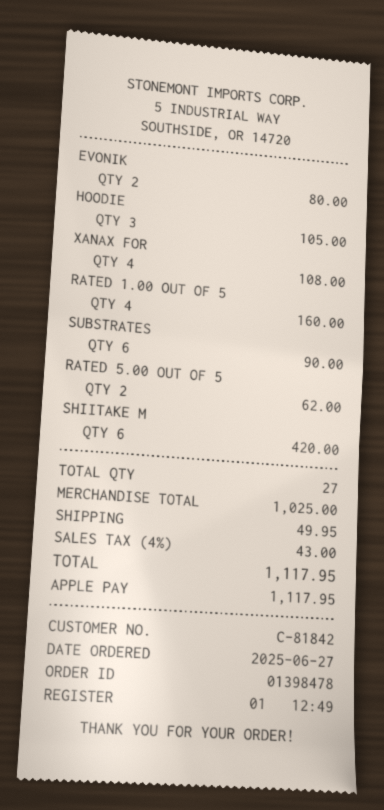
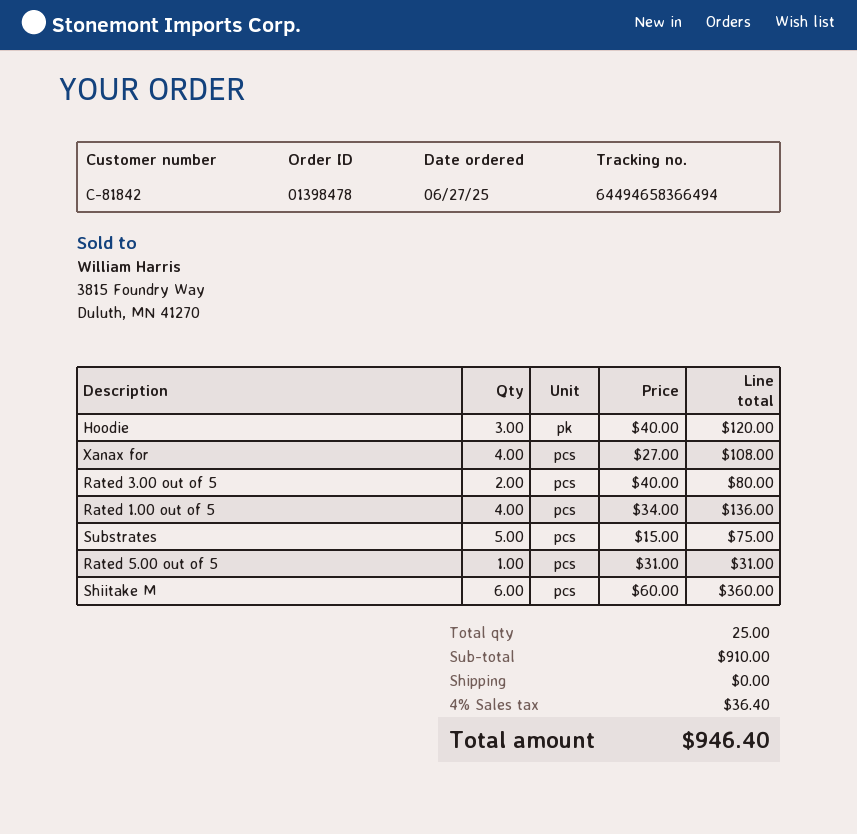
EVONIK: 2 for 80.00 -> none
HOODIE: 3 for 105.00 -> 3 for 120.00
RATED 1.00 OUT OF 5: 4 for 160.00 -> 4 for 136.00
SUBSTRATES: 6 for 90.00 -> 5 for 75.00
RATED 5.00 OUT OF 5: 2 for 62.00 -> 1 for 31.00
SHIITAKE M: 6 for 420.00 -> 6 for 360.00
Rated 3.00 out of 5: none -> 2 for 80.00
total quantity: 27 -> 25
subtotal: 1025.00 -> 910.00
shipping: 49.95 -> 0.00
tax: 4% = 43.00 -> 4% = 36.40
total: 1117.95 -> 946.40

